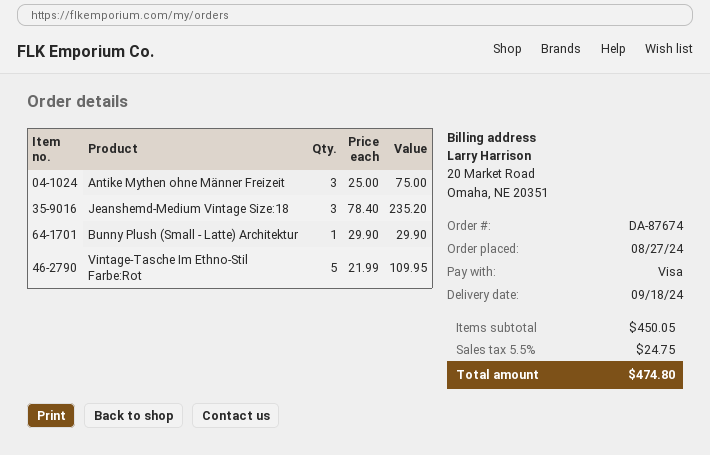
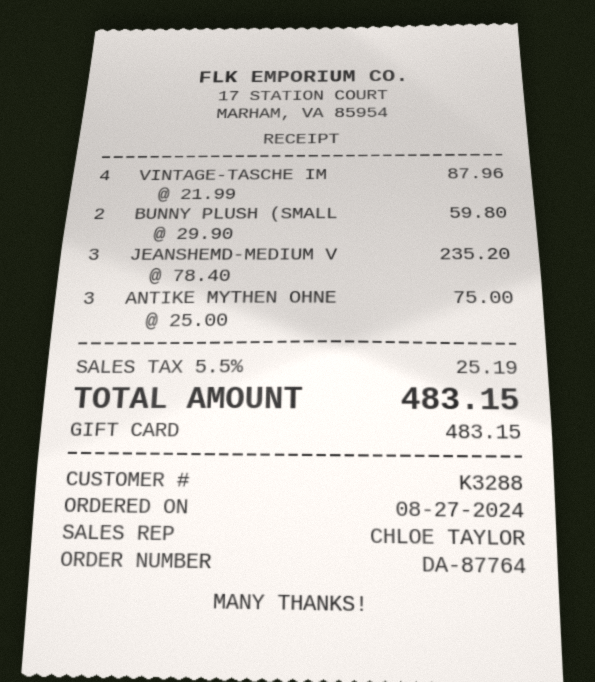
order number: DA-87674 -> DA-87764
payment method: Visa -> gift card
Bunny Plush (Small - Latte) Architektur: 1 x 29.90 = 29.90 -> 2 x 29.90 = 59.80
Vintage-Tasche Im Ethno-Stil Farbe:Rot: 5 x 21.99 = 109.95 -> 4 x 21.99 = 87.96
tax: 5.5% = 24.75 -> 5.5% = 25.19
total: 474.80 -> 483.15

